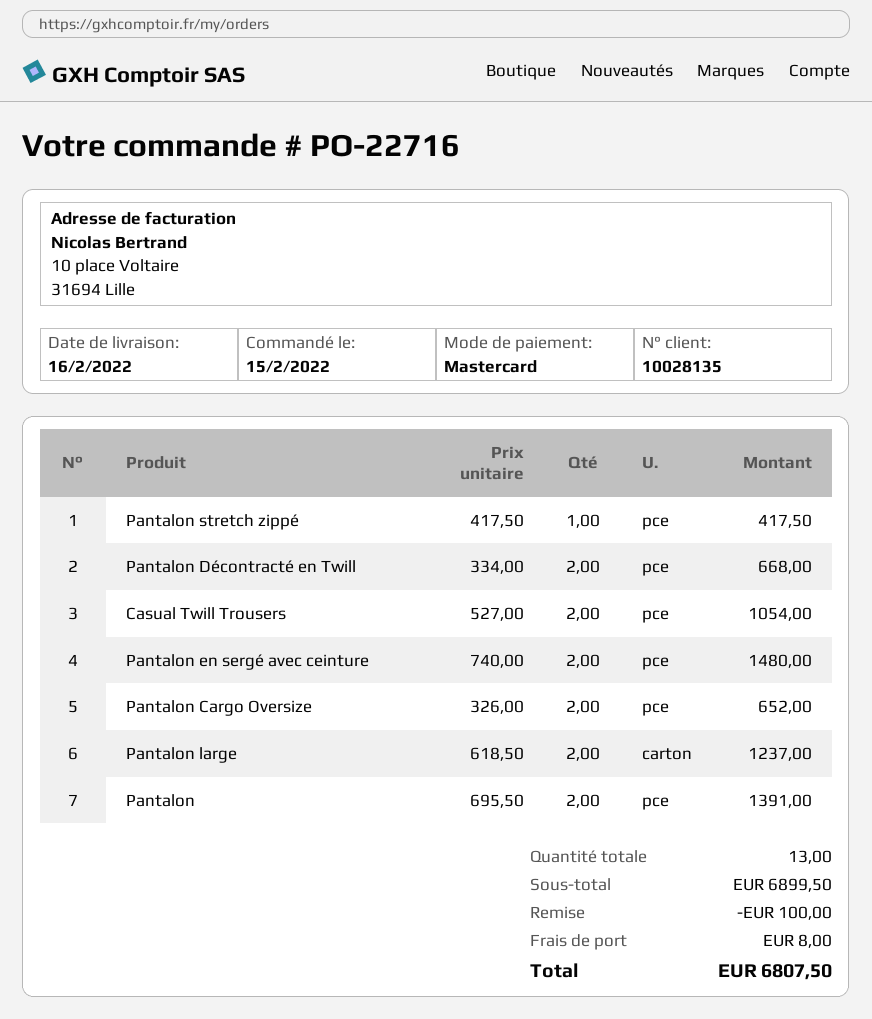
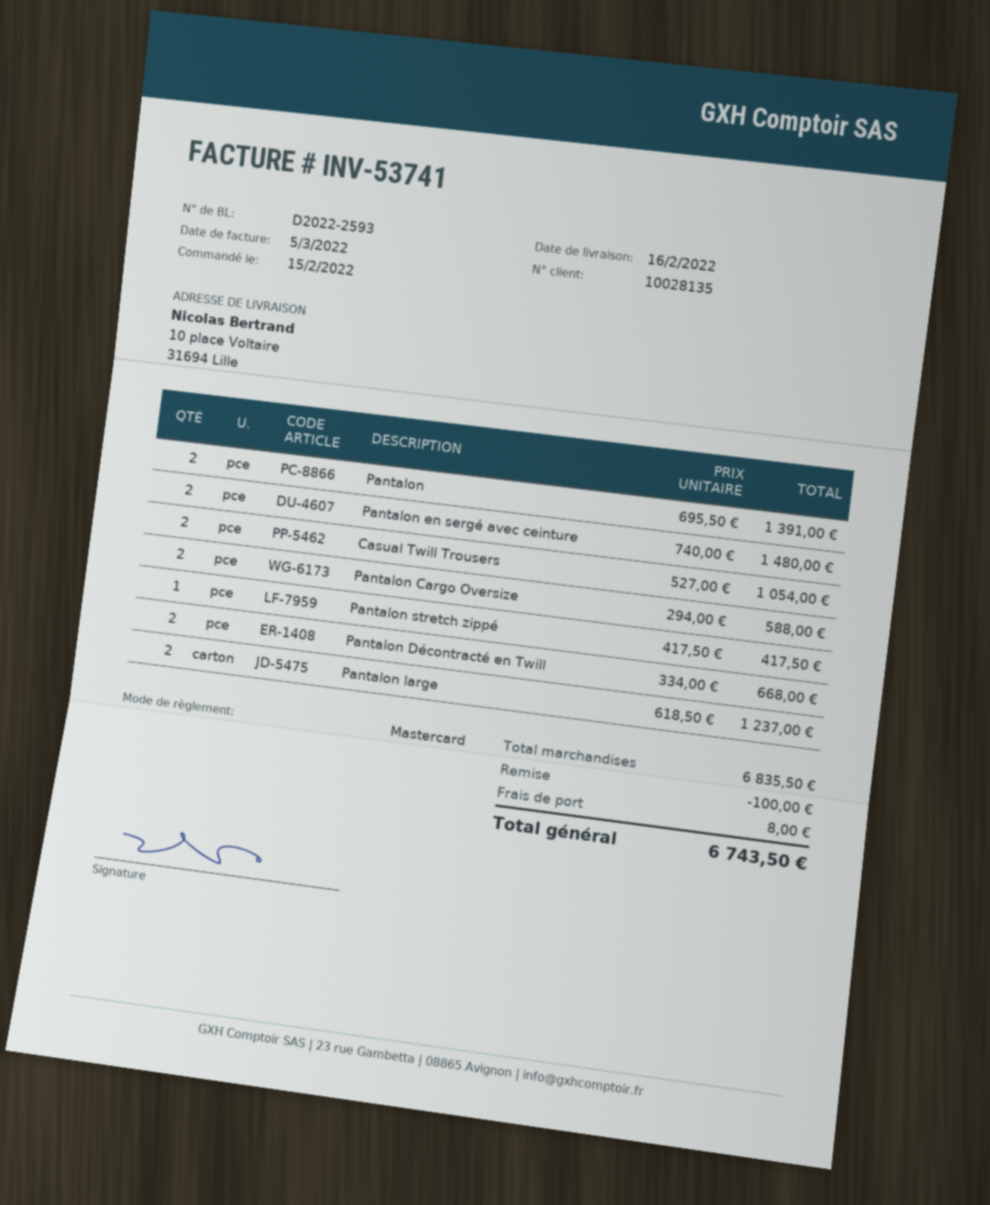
Pantalon Cargo Oversize: 2 x 326.00 = 652.00 -> 2 x 294.00 = 588.00
subtotal: 6899.50 -> 6835.50
total: 6807.50 -> 6743.50

